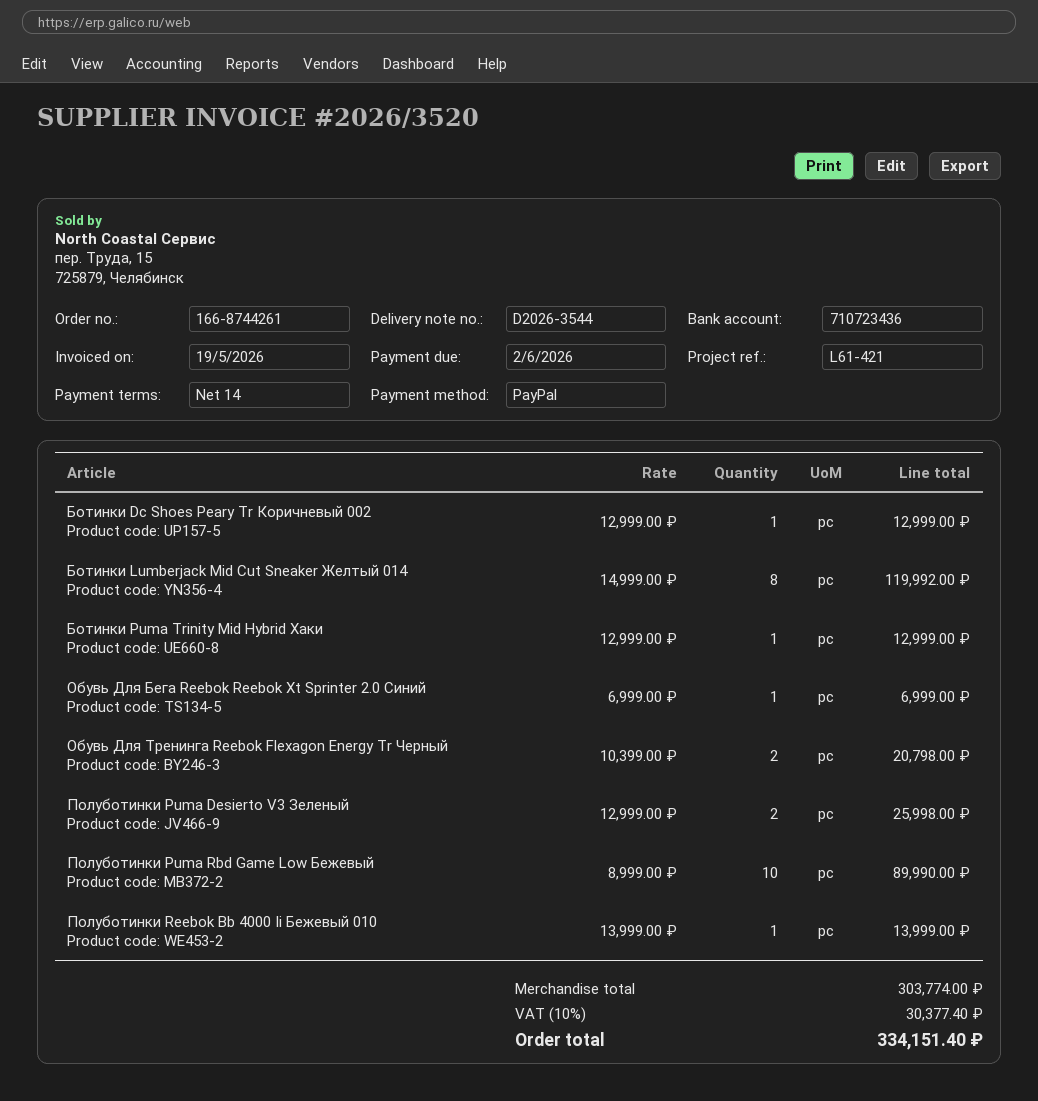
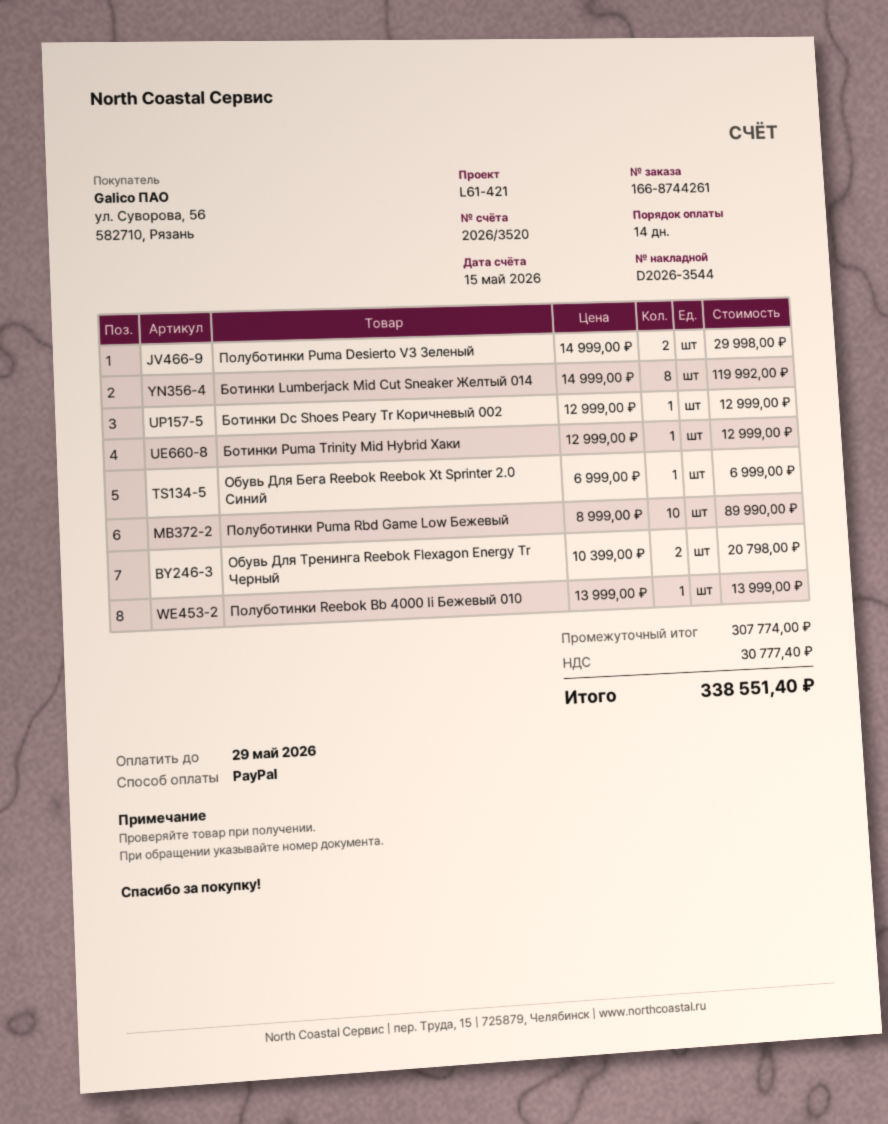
invoice date: 2026-05-19 -> 2026-05-15
due date: 2026-06-02 -> 2026-05-29
Полуботинки Puma Desierto V3 Зеленый: 2 x 12999.00 = 25998.00 -> 2 x 14999.00 = 29998.00
subtotal: 303774.00 -> 307774.00
tax: 30377.40 -> 30777.40
total: 334151.40 -> 338551.40

